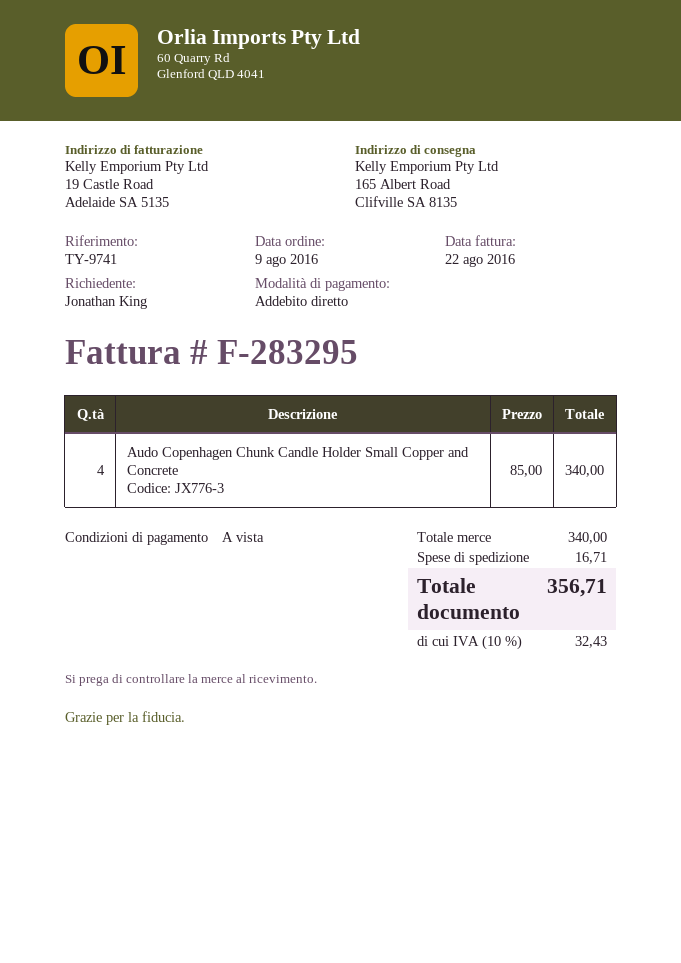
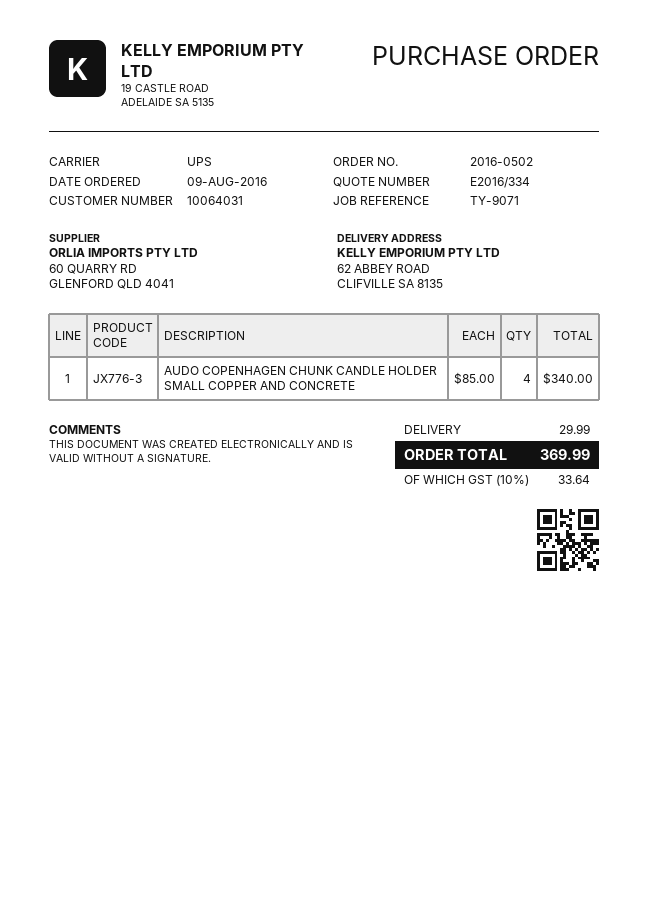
reference: TY-9741 -> TY-9071
ship to: 165 Albert Road, Clifville SA 8135 -> 62 ABBEY ROAD, CLIFVILLE SA 8135
shipping: 16.71 -> 29.99
tax: 10% = 32.43 -> 10% = 33.64
total: 356.71 -> 369.99

